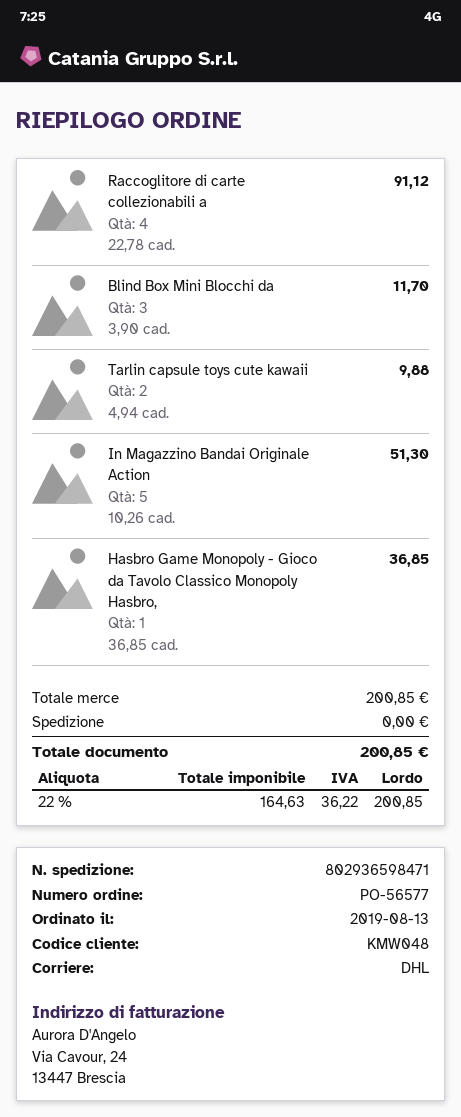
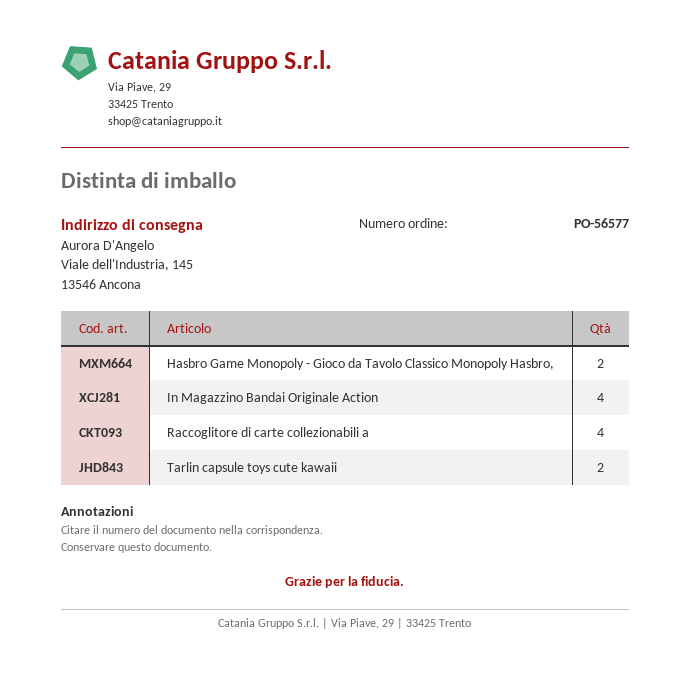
Blind Box Mini Blocchi da: 3 -> none
In Magazzino Bandai Originale Action: 5 -> 4
Hasbro Game Monopoly - Gioco da Tavolo Classico Monopoly Hasbro,: 1 -> 2

